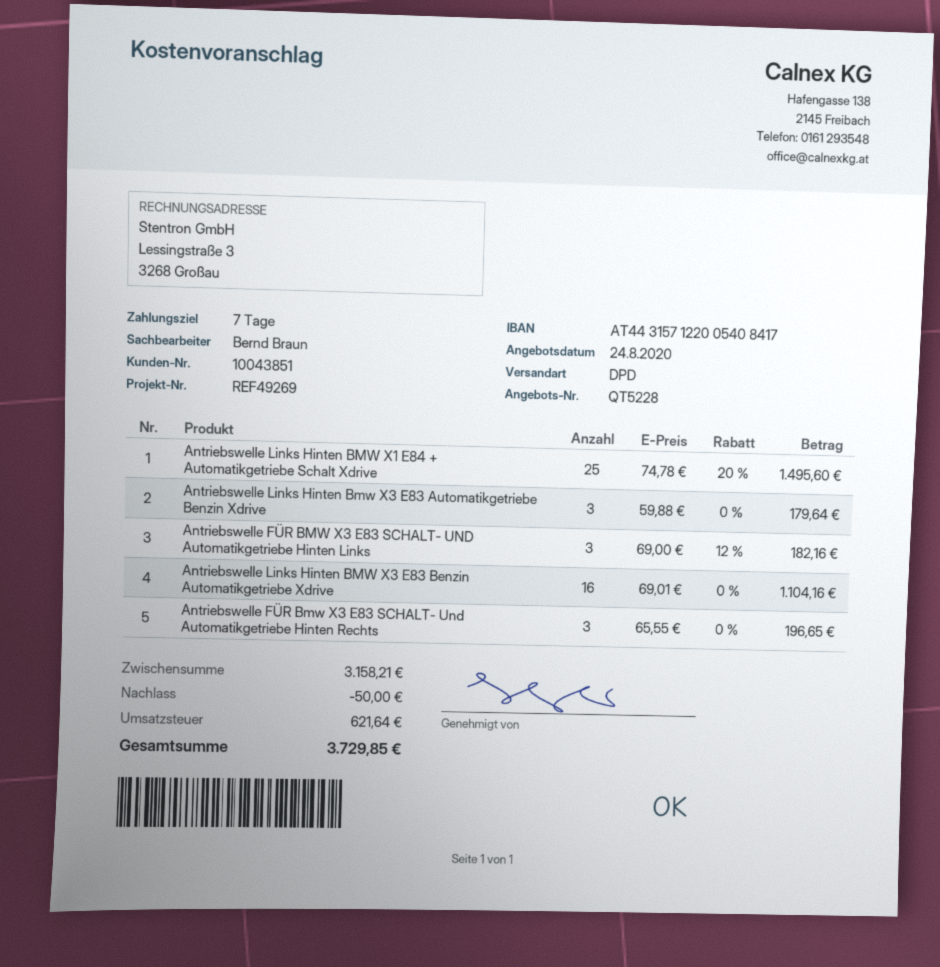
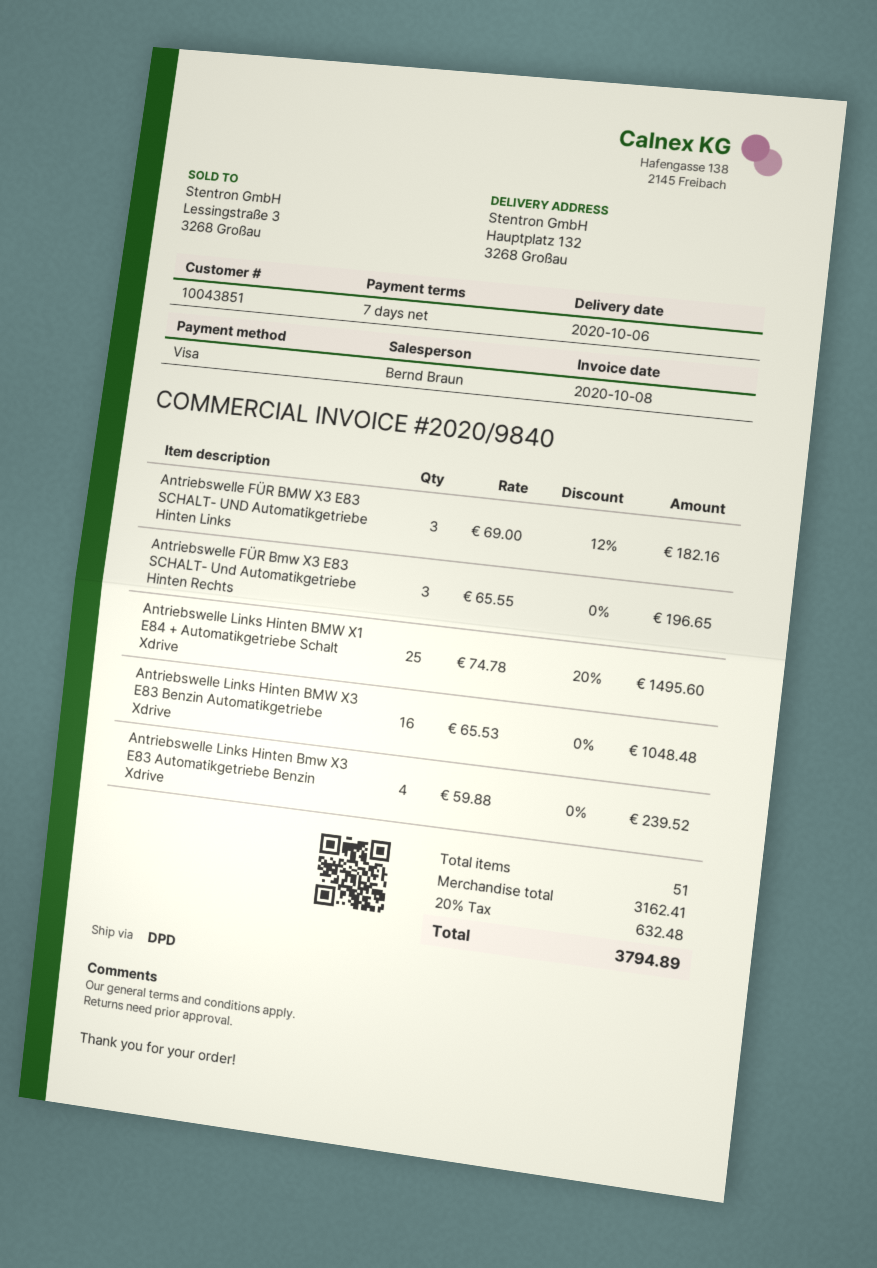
Antriebswelle Links Hinten Bmw X3 E83 Automatikgetriebe Benzin Xdrive: 3 x 59.88 = 179.64 -> 4 x 59.88 = 239.52
Antriebswelle Links Hinten BMW X3 E83 Benzin Automatikgetriebe Xdrive: 16 x 69.01 = 1104.16 -> 16 x 65.53 = 1048.48
subtotal: 3158.21 -> 3162.41
discount: 50.00 -> none
tax: 621.64 -> 632.48
total: 3729.85 -> 3794.89

